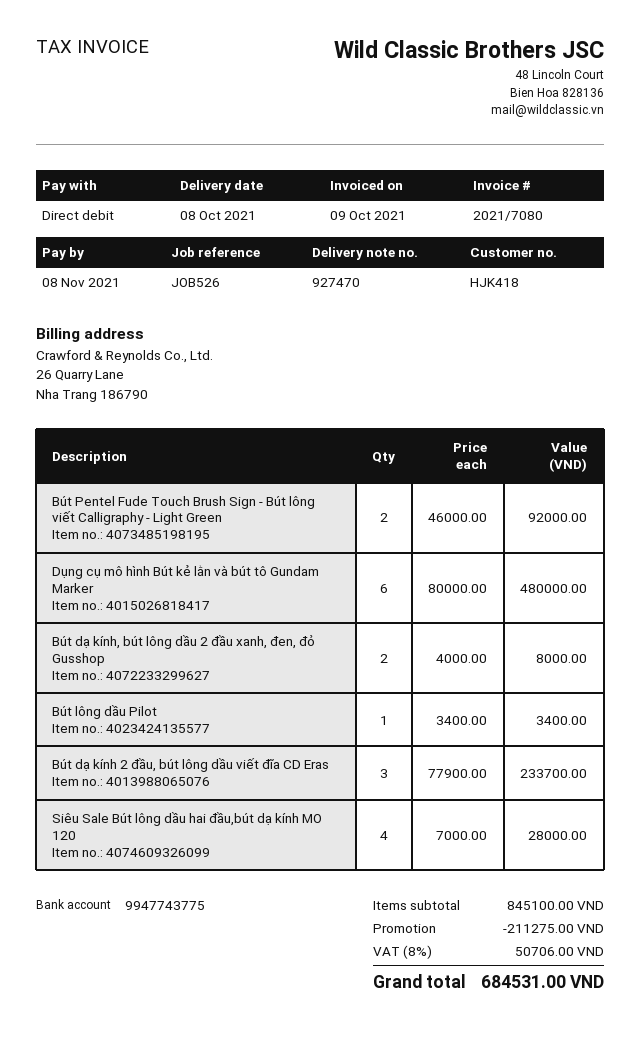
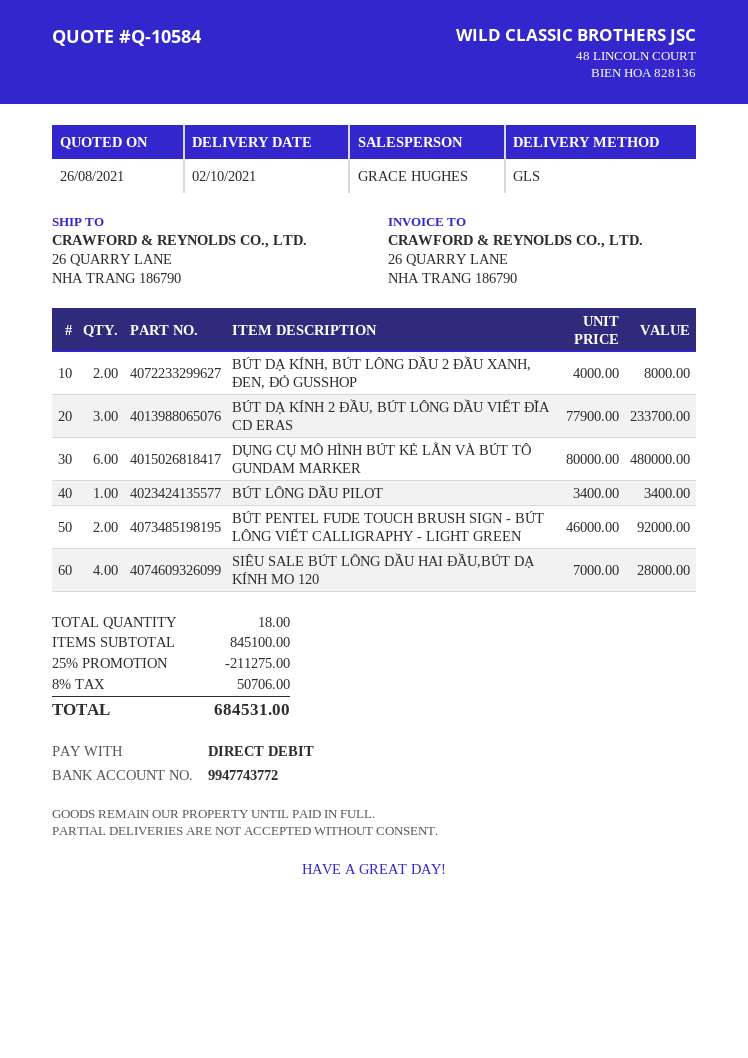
delivery date: 2021-10-08 -> 2021-10-02
bank account: 9947743775 -> 9947743772

